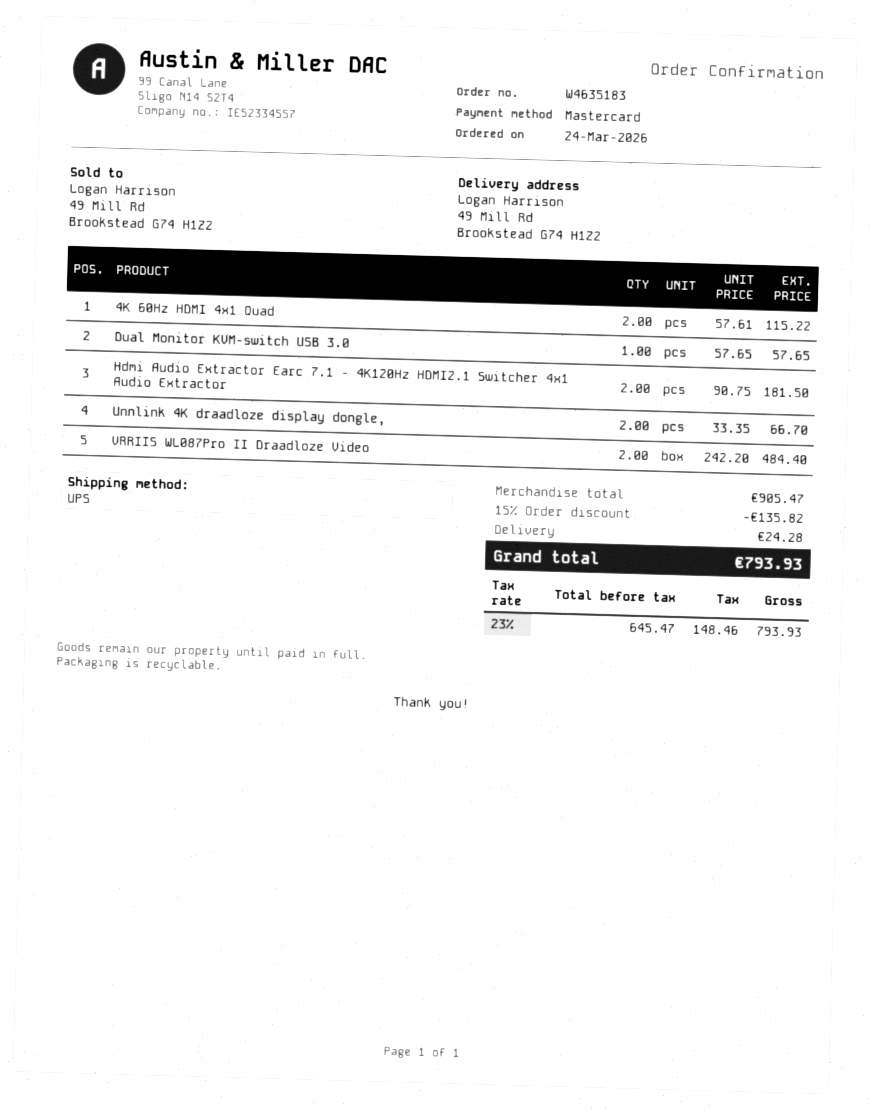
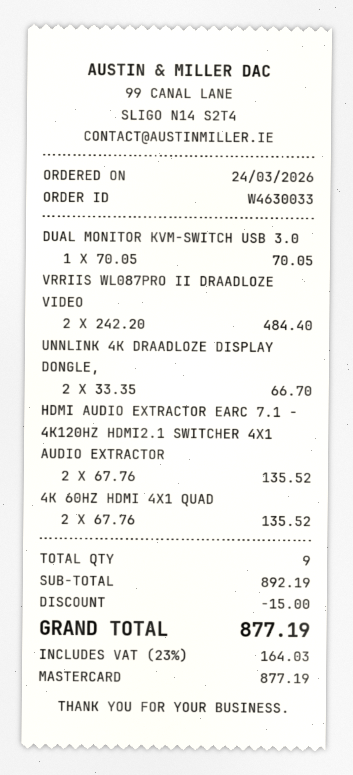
order number: W4635183 -> W4630033
4K 60Hz HDMI 4x1 Quad: 2 x 57.61 = 115.22 -> 2 x 67.76 = 135.52
Dual Monitor KVM-switch USB 3.0: 1 x 57.65 = 57.65 -> 1 x 70.05 = 70.05
Hdmi Audio Extractor Earc 7.1 - 4K120Hz HDMI2.1 Switcher 4x1 Audio Extractor: 2 x 90.75 = 181.50 -> 2 x 67.76 = 135.52
subtotal: 905.47 -> 892.19
discount: 135.82 -> 15.00
shipping: 24.28 -> none
tax: 23% = 148.46 -> 23% = 164.03
total: 793.93 -> 877.19

